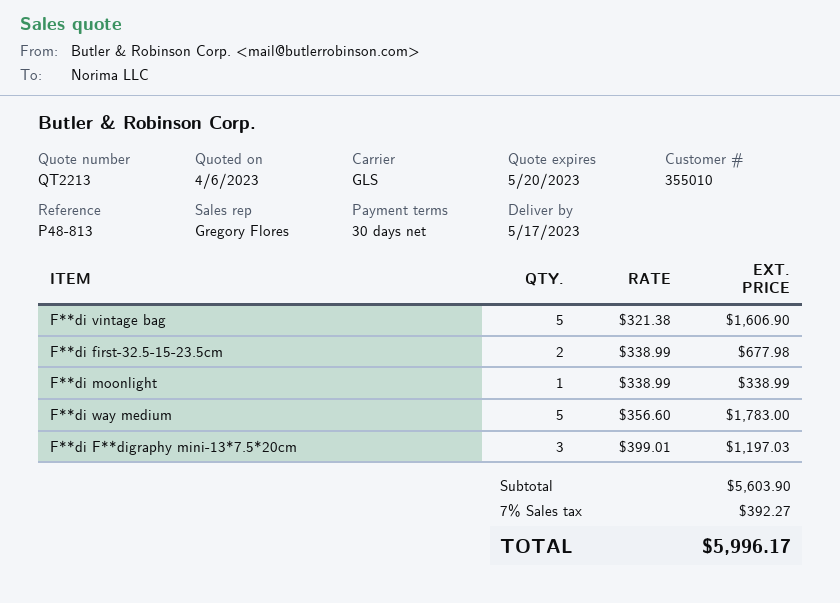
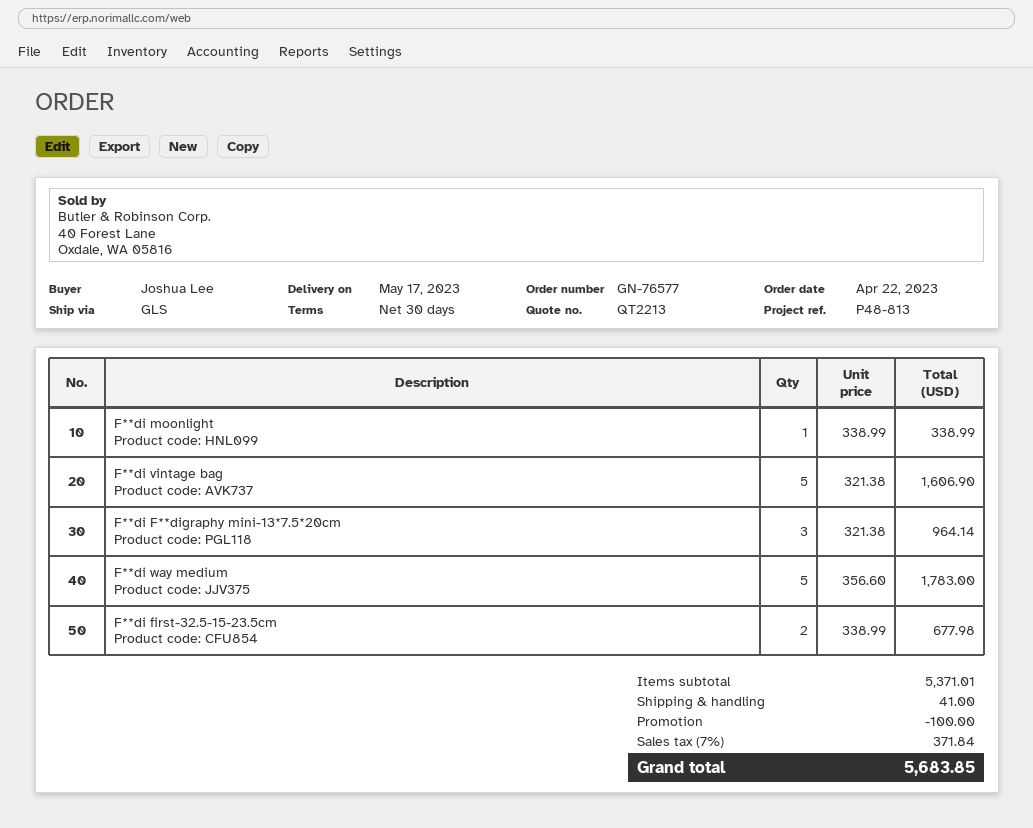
F**di F**digraphy mini-13*7.5*20cm: 3 x 399.01 = 1197.03 -> 3 x 321.38 = 964.14
subtotal: 5603.90 -> 5371.01
discount: none -> 100.00
shipping: none -> 41.00
tax: 7% = 392.27 -> 7% = 371.84
total: 5996.17 -> 5683.85

